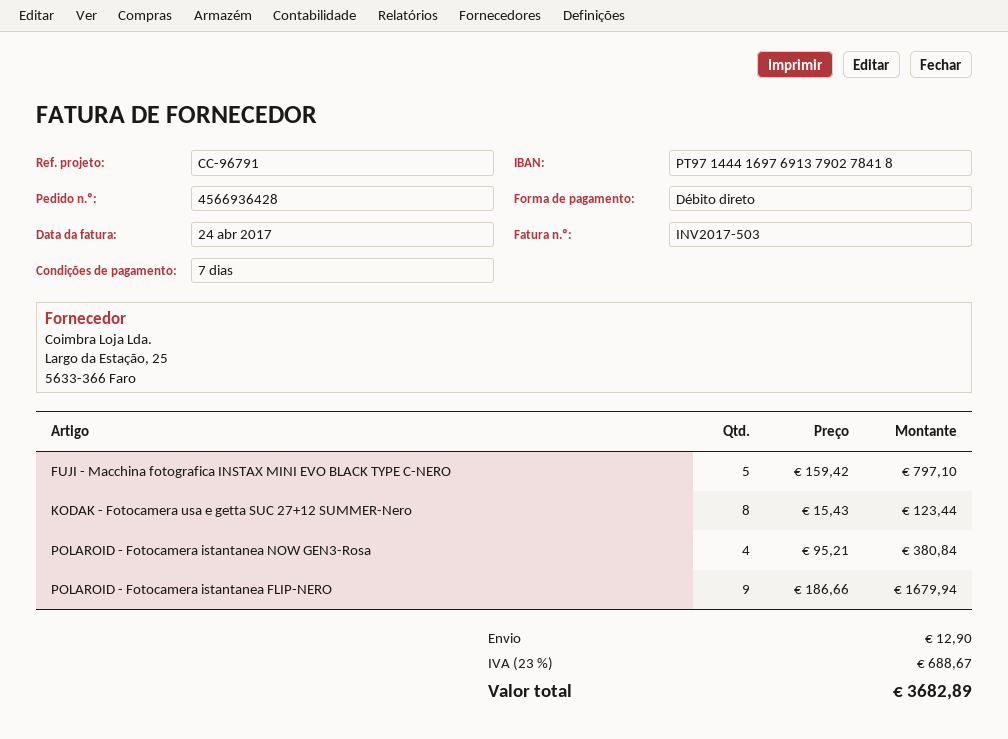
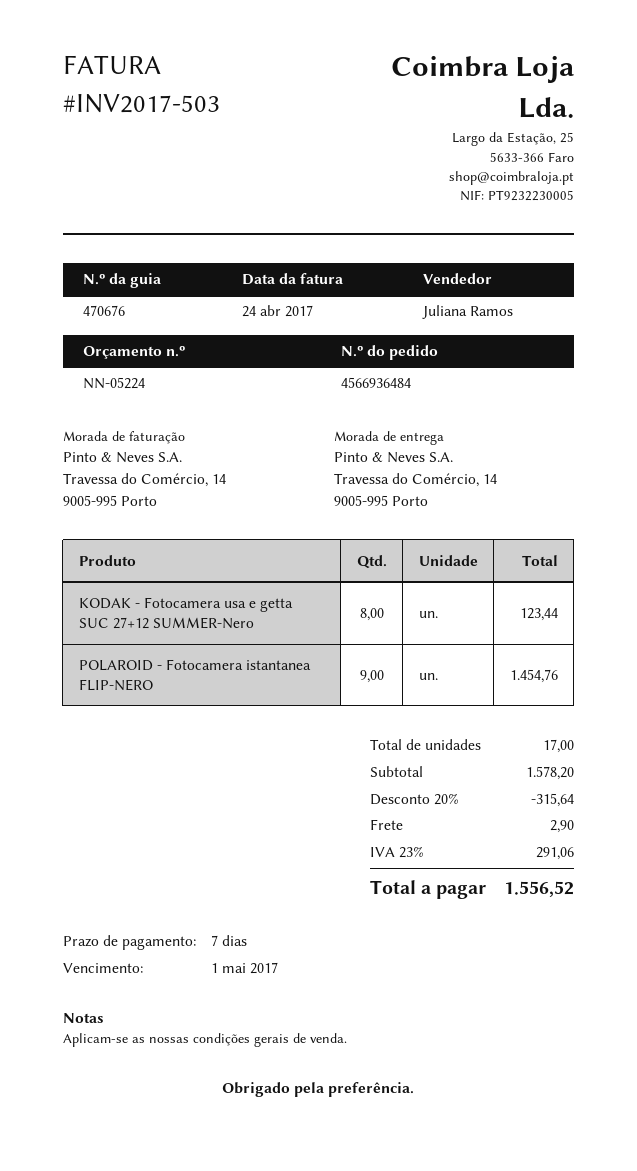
order number: 4566936428 -> 4566936484
FUJI - Macchina fotografica INSTAX MINI EVO BLACK TYPE C-NERO: 5 for 797.10 -> none
POLAROID - Fotocamera istantanea NOW GEN3-Rosa: 4 for 380.84 -> none
POLAROID - Fotocamera istantanea FLIP-NERO: 9 for 1679.94 -> 9 for 1454.76
discount: none -> 20% = 315.64
shipping: 12.90 -> 2.90
tax: 23% = 688.67 -> 23% = 291.06
total: 3682.89 -> 1556.52

